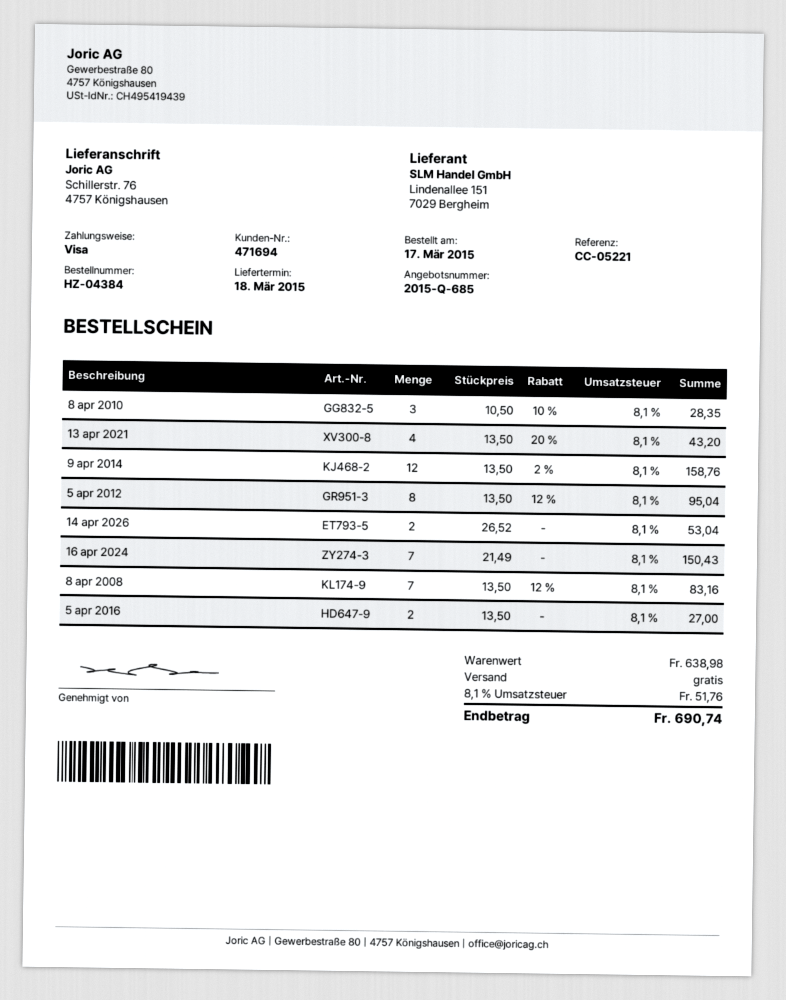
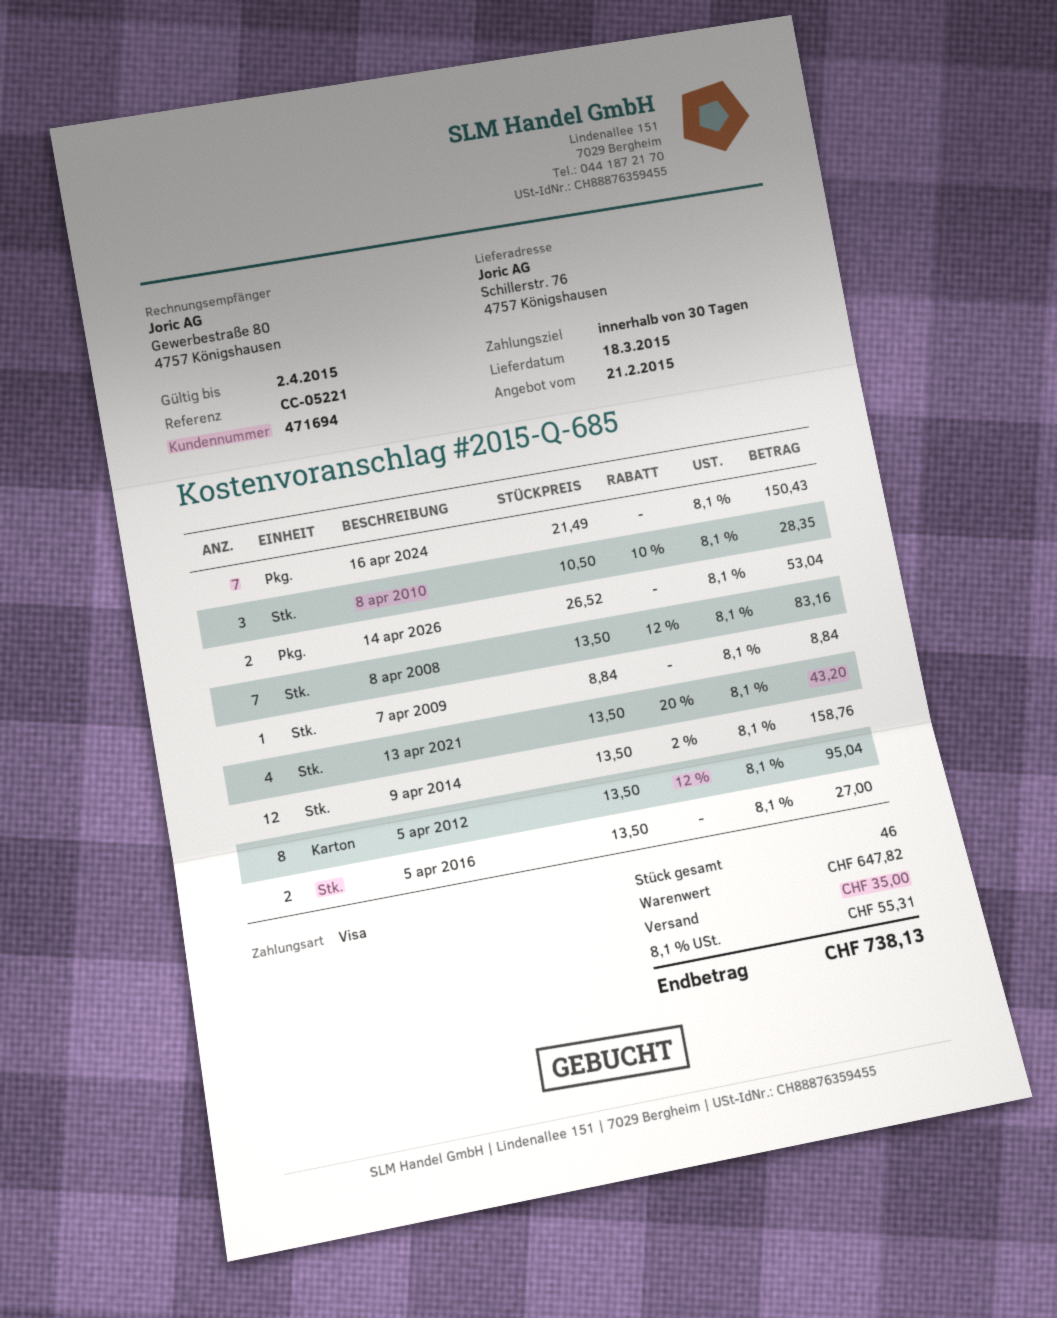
7 apr 2009: none -> 1 x 8.84 = 8.84
subtotal: 638.98 -> 647.82
shipping: 0.00 -> 35.00
tax: 8.1% = 51.76 -> 8.1% = 55.31
total: 690.74 -> 738.13

